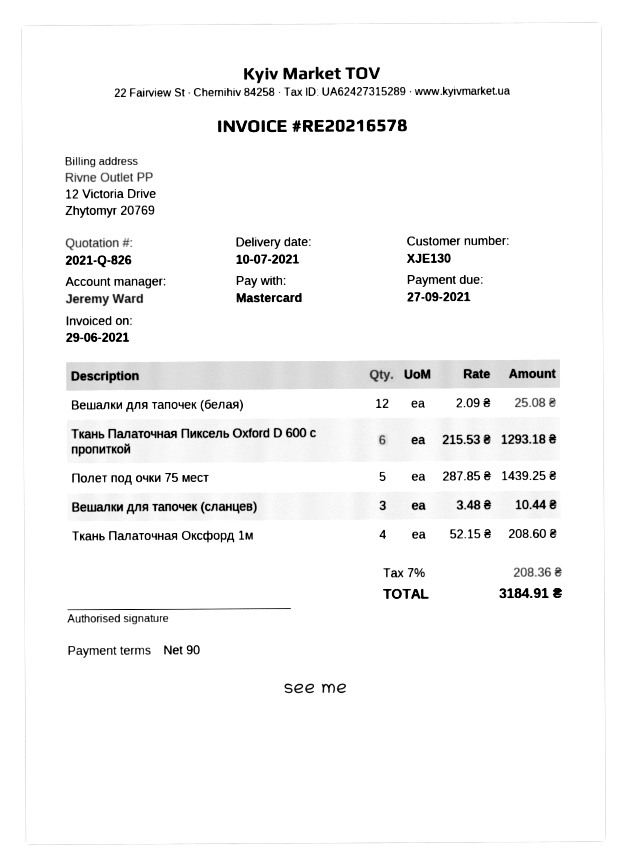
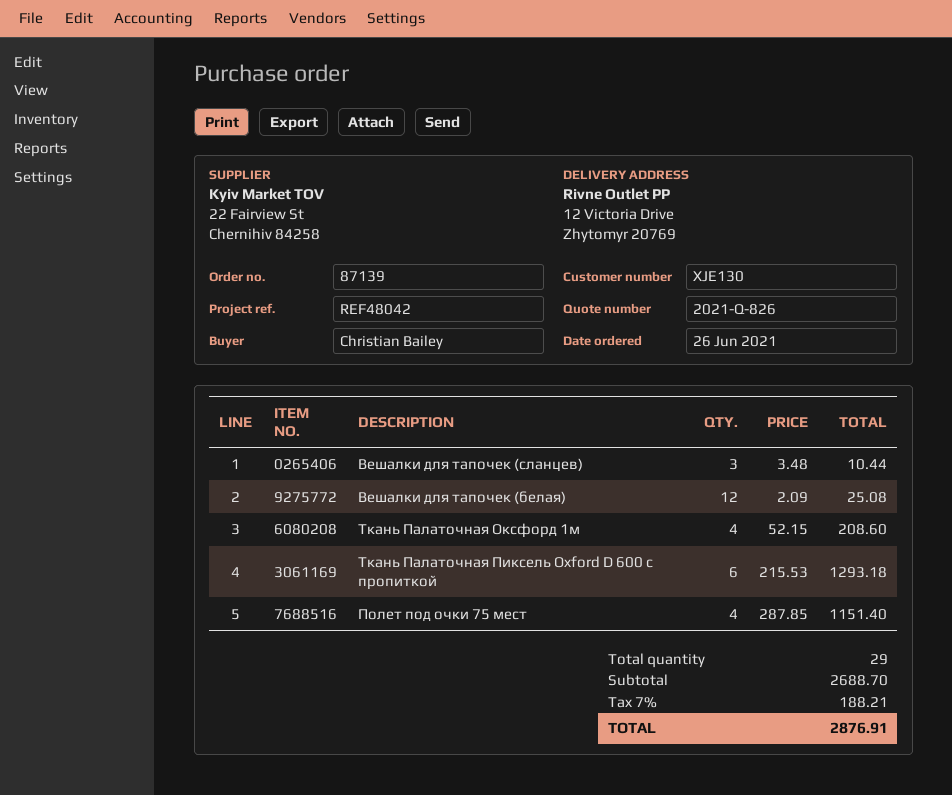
Полет под очки 75 мест: 5 x 287.85 = 1439.25 -> 4 x 287.85 = 1151.40
tax: 7% = 208.36 -> 7% = 188.21
total: 3184.91 -> 2876.91

